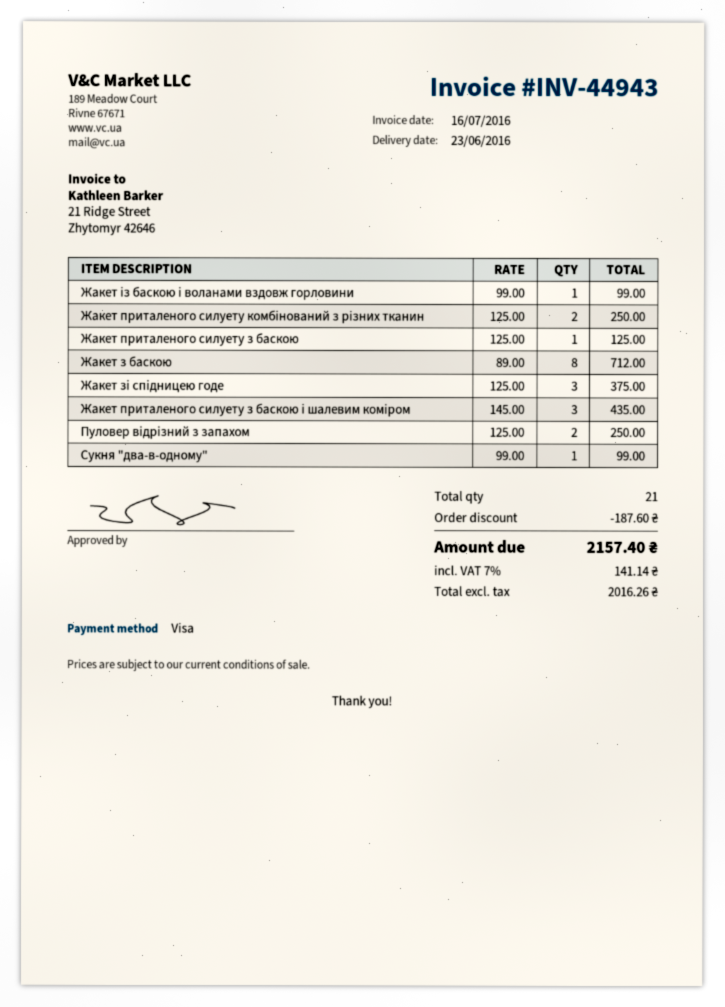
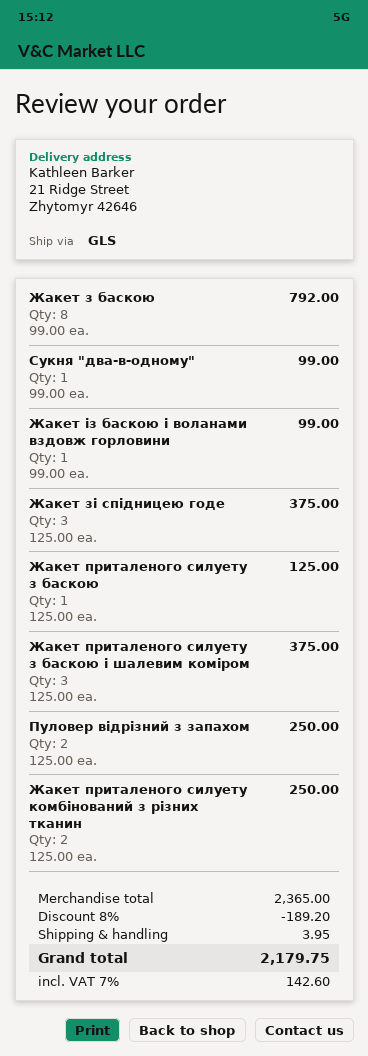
Жакет з баскою: 8 x 89.00 = 712.00 -> 8 x 99.00 = 792.00
Жакет приталеного силуету з баскою і шалевим коміром: 3 x 145.00 = 435.00 -> 3 x 125.00 = 375.00
discount: 187.60 -> 189.20
shipping: none -> 3.95
tax: 7% = 141.14 -> 7% = 142.60
total: 2157.40 -> 2179.75

